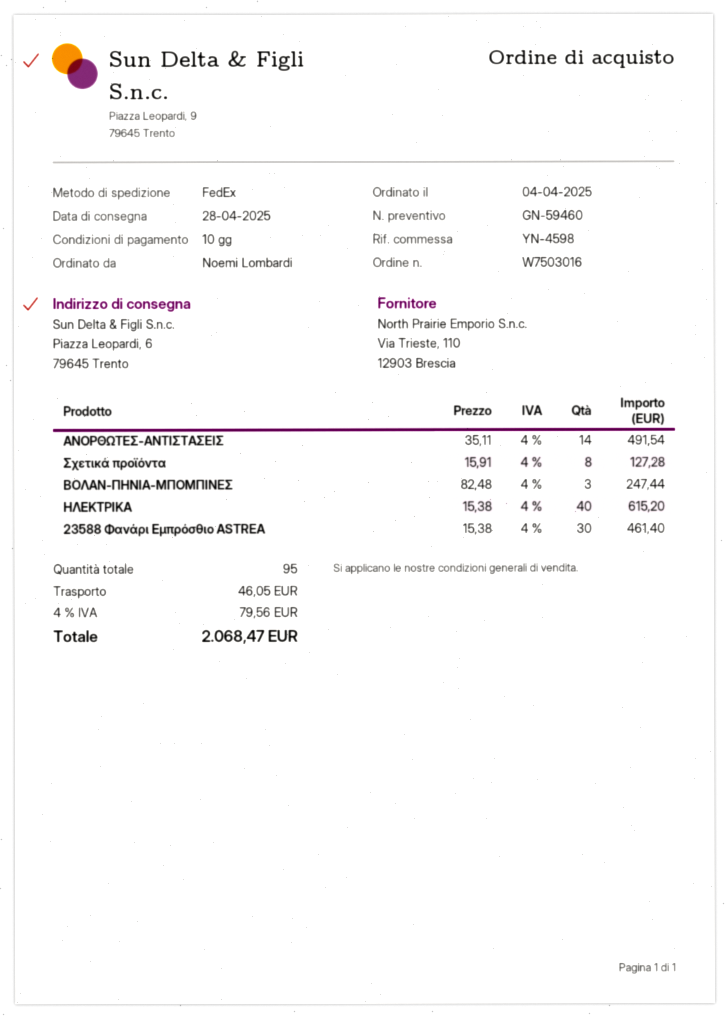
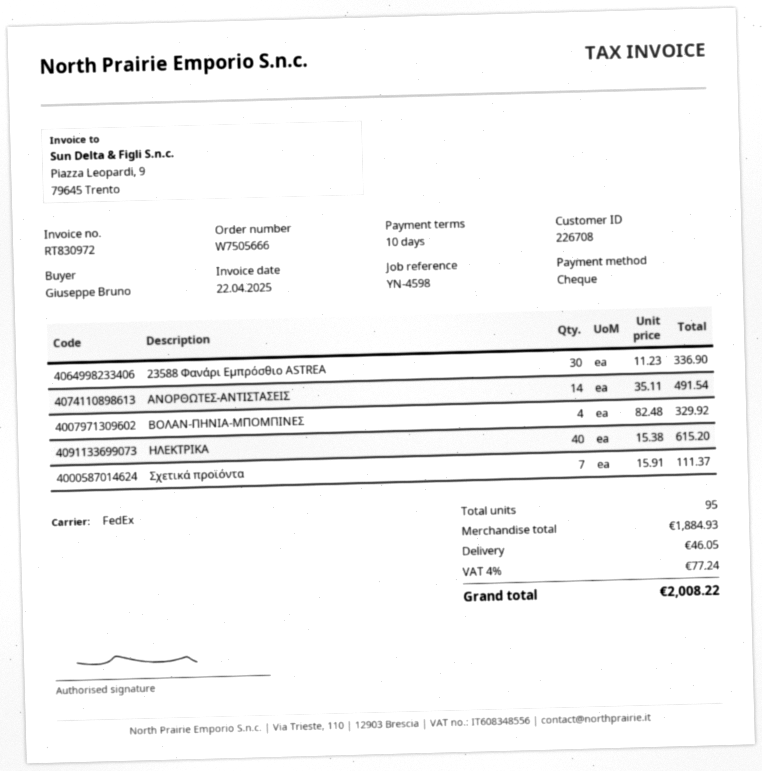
order number: W7503016 -> W7505666
ordered by: Noemi Lombardi -> Giuseppe Bruno
Σχετικά προϊόντα: 8 x 15.91 = 127.28 -> 7 x 15.91 = 111.37
ΒΟΛΑΝ-ΠΗΝΙΑ-ΜΠΟΜΠΙΝΕΣ: 3 x 82.48 = 247.44 -> 4 x 82.48 = 329.92
23588 Φανάρι Εμπρόσθιο ASTREA: 30 x 15.38 = 461.40 -> 30 x 11.23 = 336.90
tax: 4% = 79.56 -> 4% = 77.24
total: 2068.47 -> 2008.22

